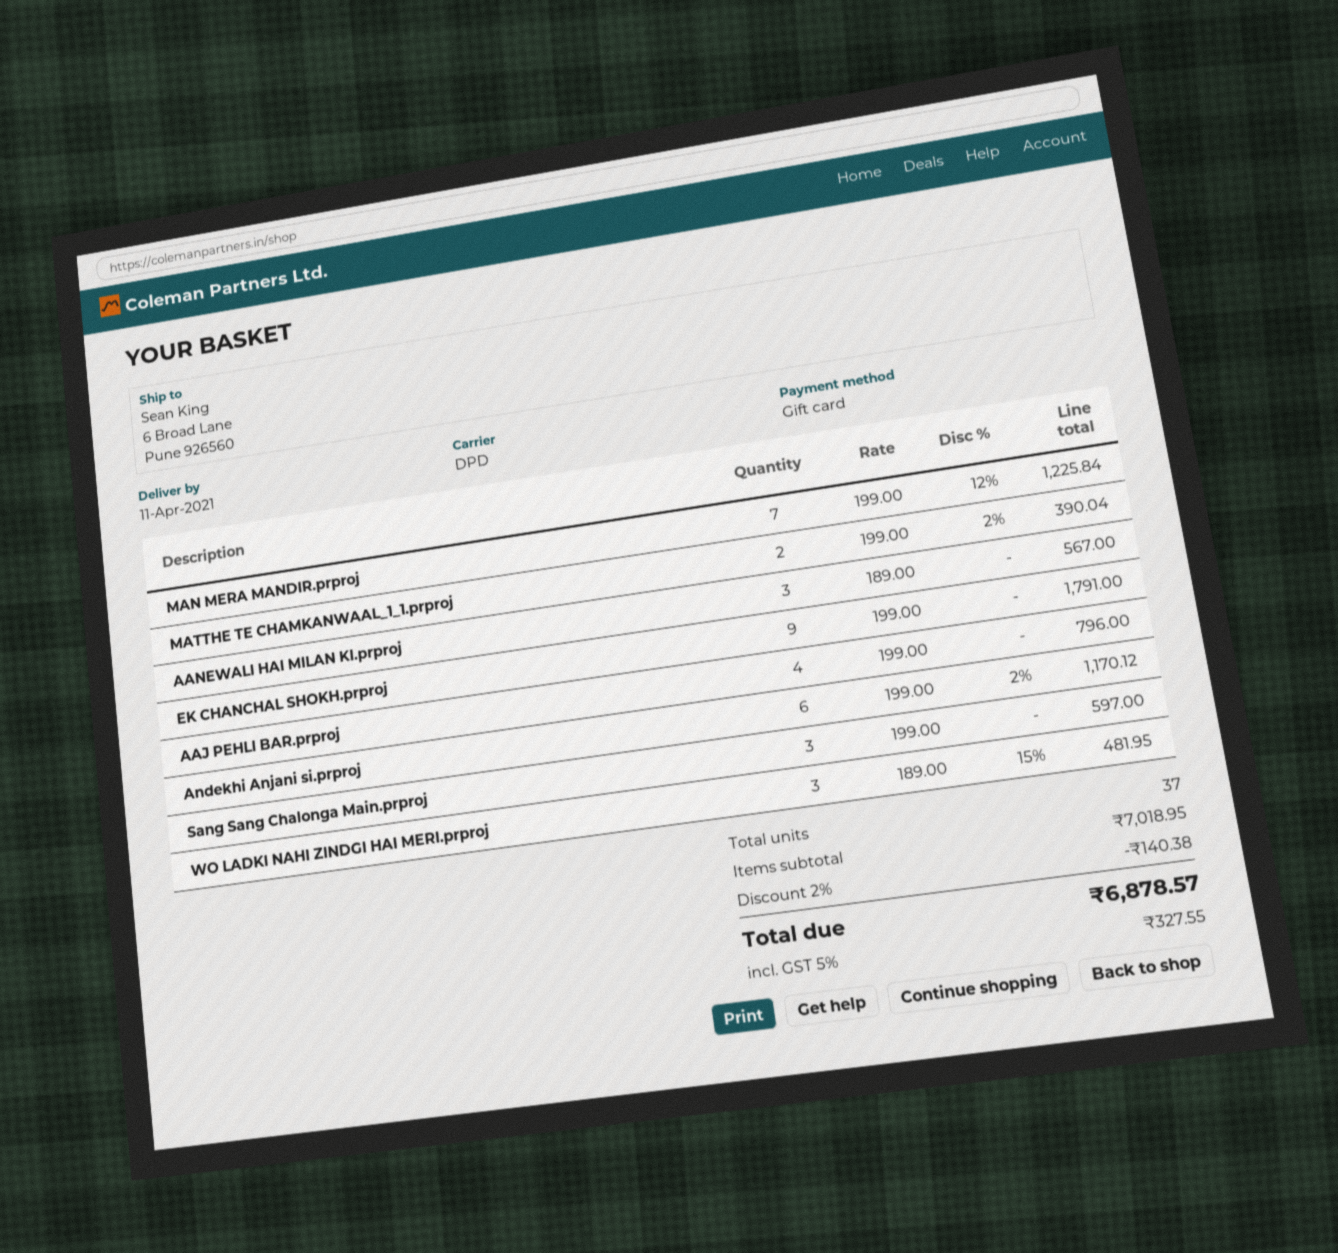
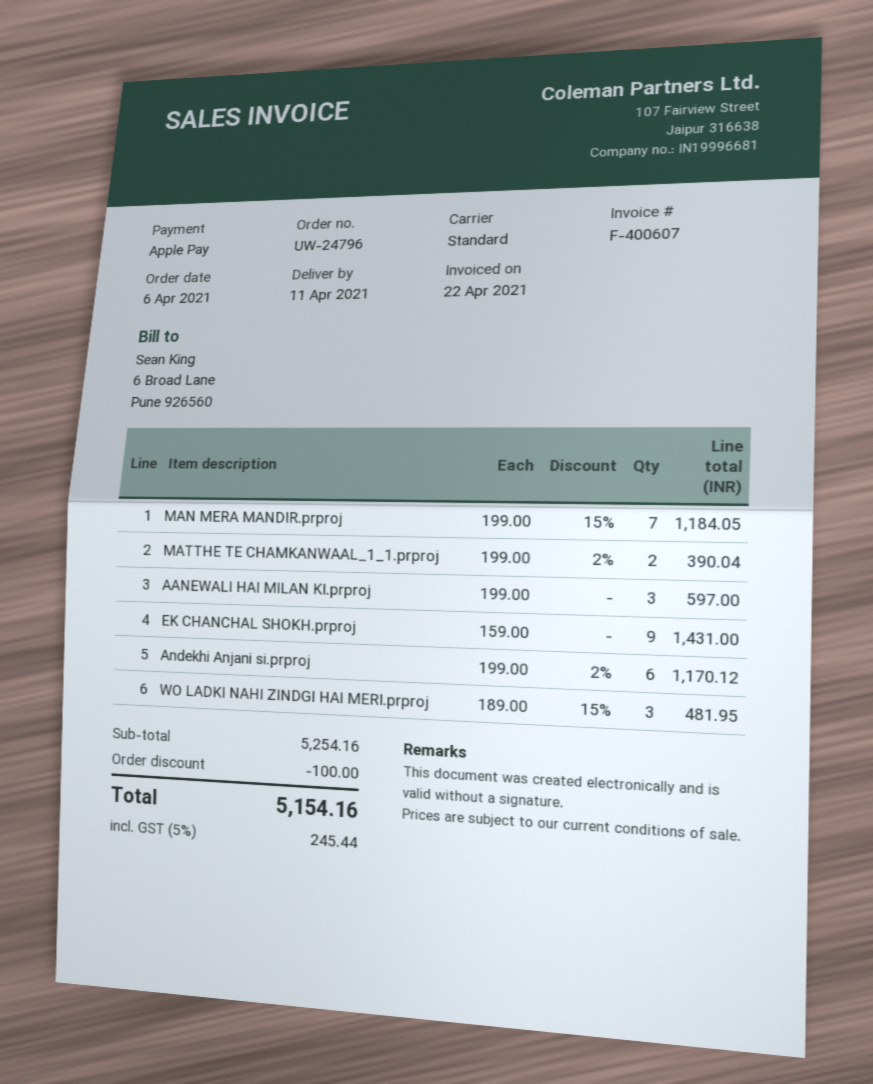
payment method: gift card -> Apple Pay
shipping method: DPD -> standard
MAN MERA MANDIR.prproj: 7 x 199.00 - 12% = 1225.84 -> 7 x 199.00 - 15% = 1184.05
AANEWALI HAI MILAN KI.prproj: 3 x 189.00 = 567.00 -> 3 x 199.00 = 597.00
EK CHANCHAL SHOKH.prproj: 9 x 199.00 = 1791.00 -> 9 x 159.00 = 1431.00
AAJ PEHLI BAR.prproj: 4 x 199.00 = 796.00 -> none
Sang Sang Chalonga Main.prproj: 3 x 199.00 = 597.00 -> none
subtotal: 7018.95 -> 5254.16
discount: 140.38 -> 100.00
tax: 5% = 327.55 -> 5% = 245.44
total: 6878.57 -> 5154.16

